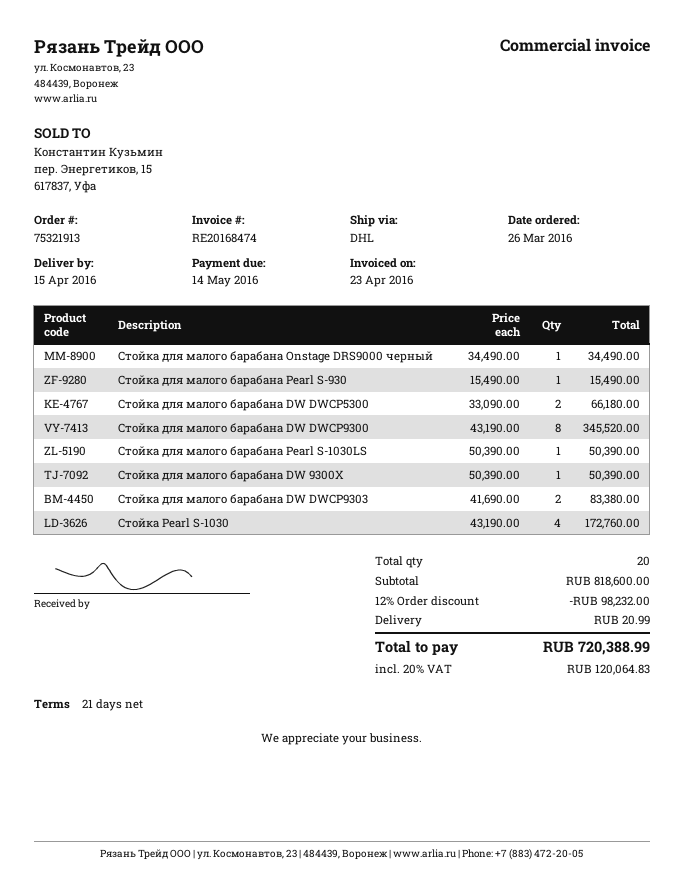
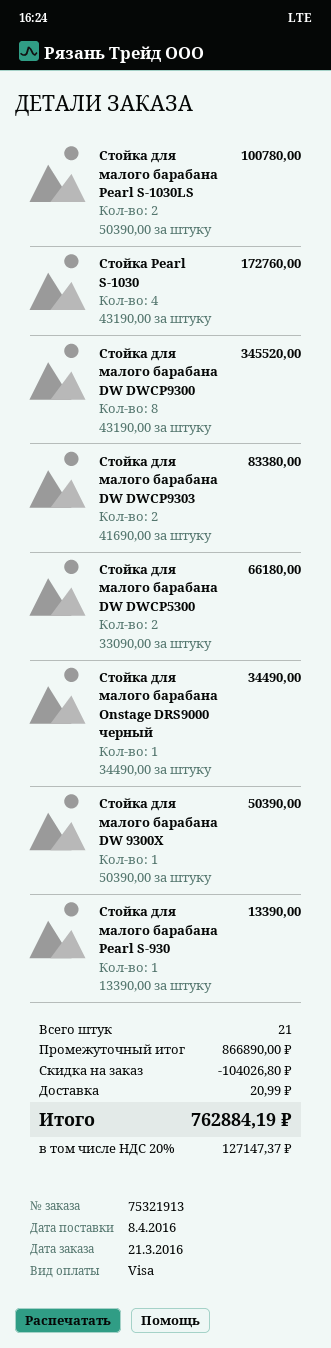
order date: 2016-03-26 -> 2016-03-21
delivery date: 2016-04-15 -> 2016-04-08
Стойка для малого барабана Pearl S-930: 1 x 15490.00 = 15490.00 -> 1 x 13390.00 = 13390.00
Стойка для малого барабана Pearl S-1030LS: 1 x 50390.00 = 50390.00 -> 2 x 50390.00 = 100780.00
total quantity: 20 -> 21
subtotal: 818600.00 -> 866890.00
discount: 98232.00 -> 104026.80
tax: 20% = 120064.83 -> 20% = 127147.37
total: 720388.99 -> 762884.19

